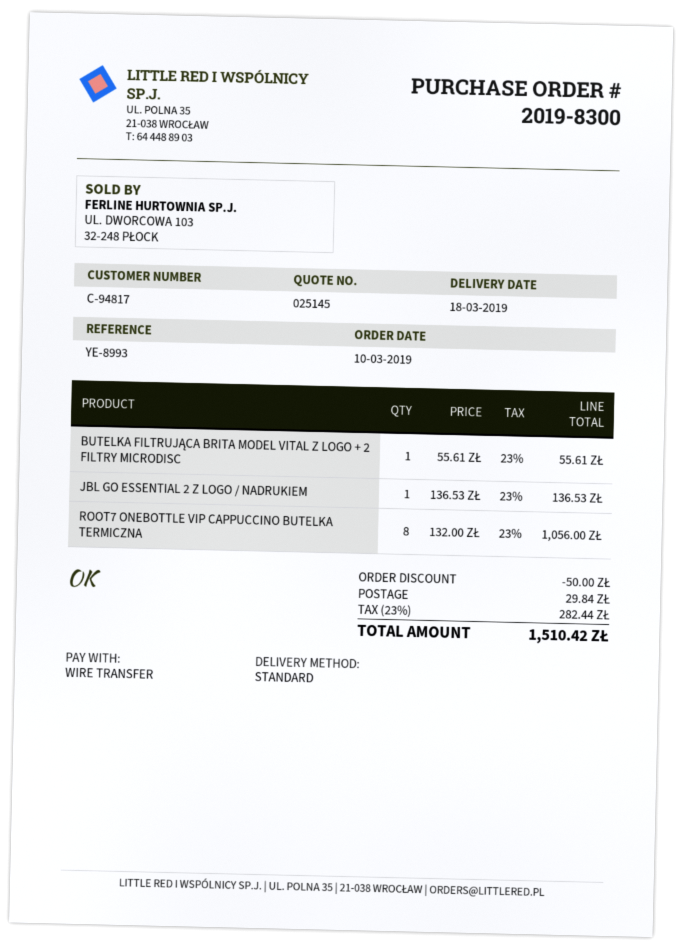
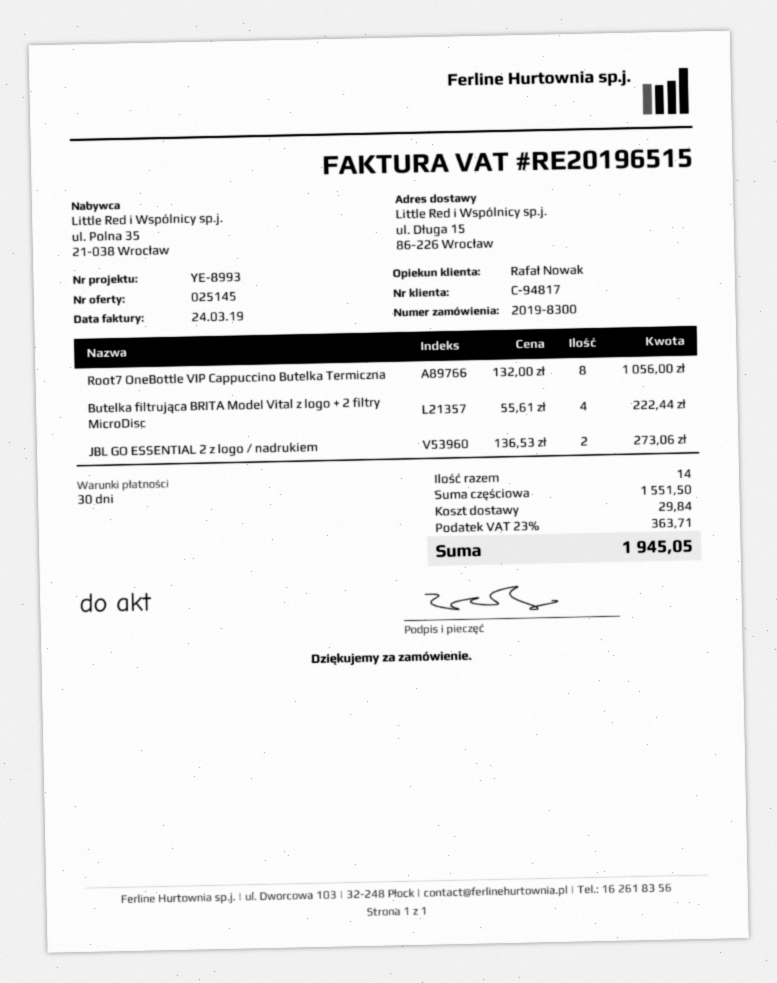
BUTELKA FILTRUJĄCA BRITA MODEL VITAL Z LOGO + 2 FILTRY MICRODISC: 1 x 55.61 = 55.61 -> 4 x 55.61 = 222.44
JBL GO ESSENTIAL 2 Z LOGO / NADRUKIEM: 1 x 136.53 = 136.53 -> 2 x 136.53 = 273.06
discount: 50.00 -> none
tax: 23% = 282.44 -> 23% = 363.71
total: 1510.42 -> 1945.05

